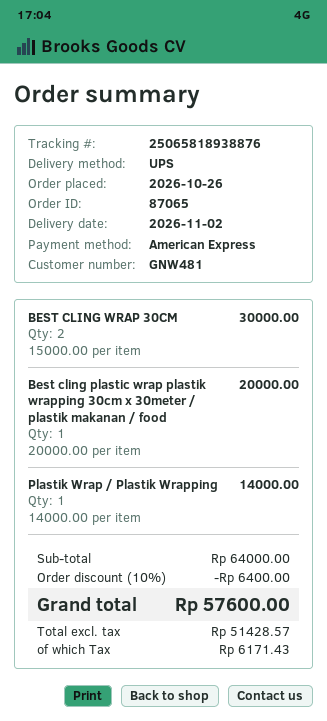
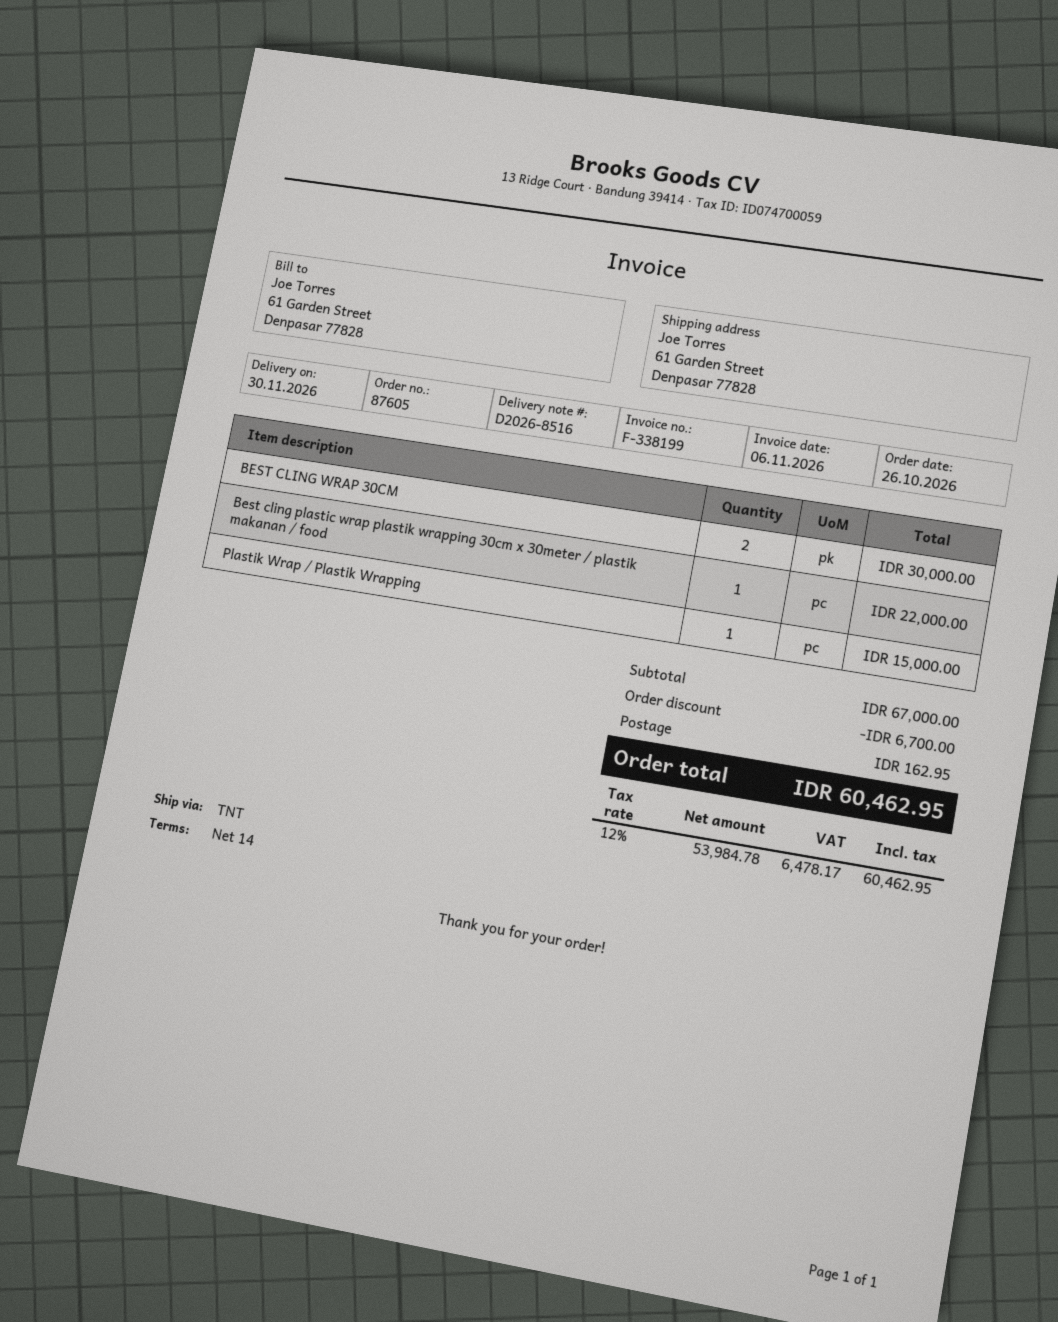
order number: 87065 -> 87605
delivery date: 2026-11-02 -> 2026-11-30
shipping method: UPS -> TNT
Best cling plastic wrap plastik wrapping 30cm x 30meter / plastik makanan / food: 1 for 20000.00 -> 1 for 22000.00
Plastik Wrap / Plastik Wrapping: 1 for 14000.00 -> 1 for 15000.00
subtotal: 64000.00 -> 67000.00
discount: 6400.00 -> 6700.00
shipping: none -> 162.95
net: 51428.57 -> 53984.78
tax: 6171.43 -> 6478.17
total: 57600.00 -> 60462.95

